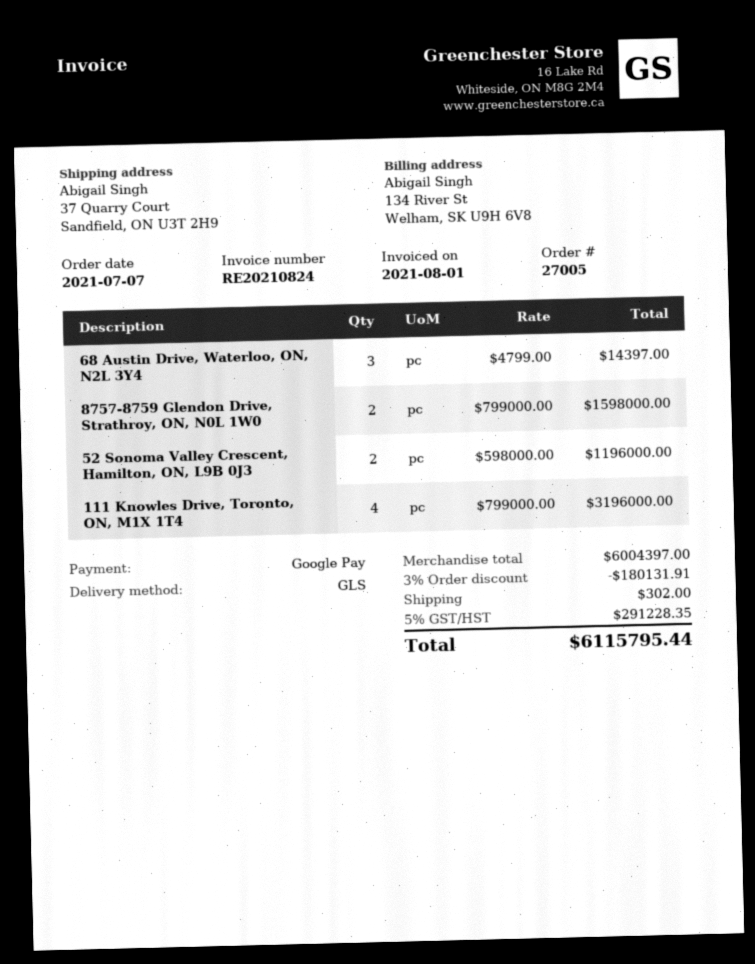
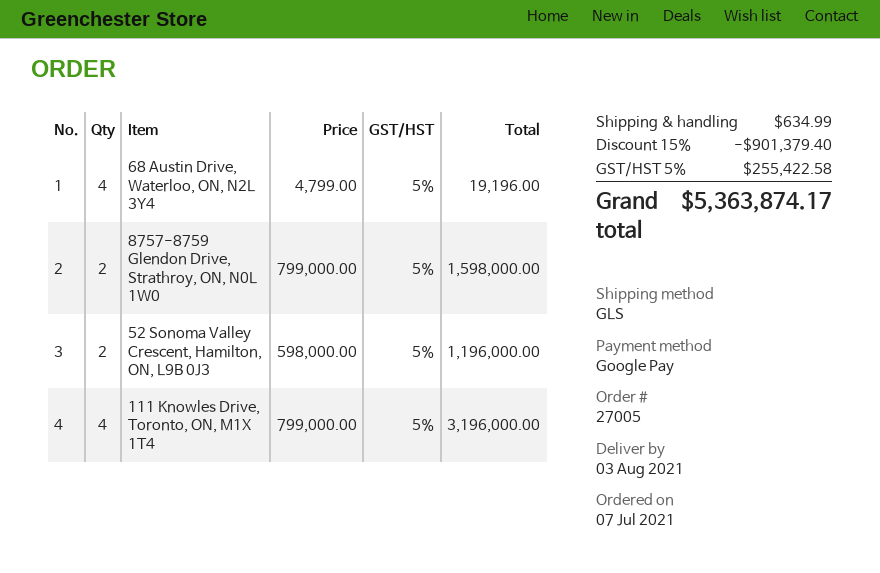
68 Austin Drive, Waterloo, ON, N2L 3Y4: 3 x 4799.00 = 14397.00 -> 4 x 4799.00 = 19196.00
discount: 3% = 180131.91 -> 15% = 901379.40
shipping: 302.00 -> 634.99
tax: 5% = 291228.35 -> 5% = 255422.58
total: 6115795.44 -> 5363874.17

